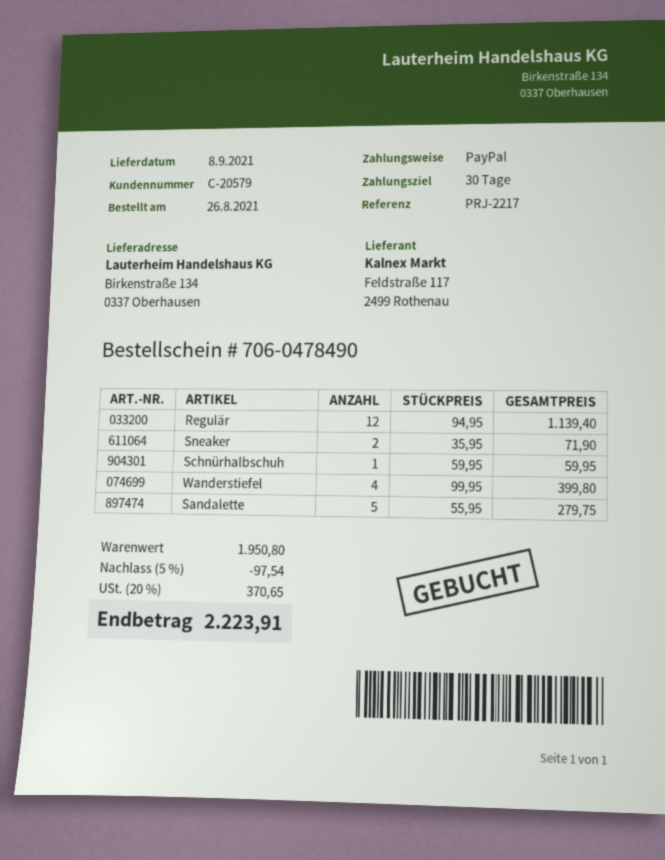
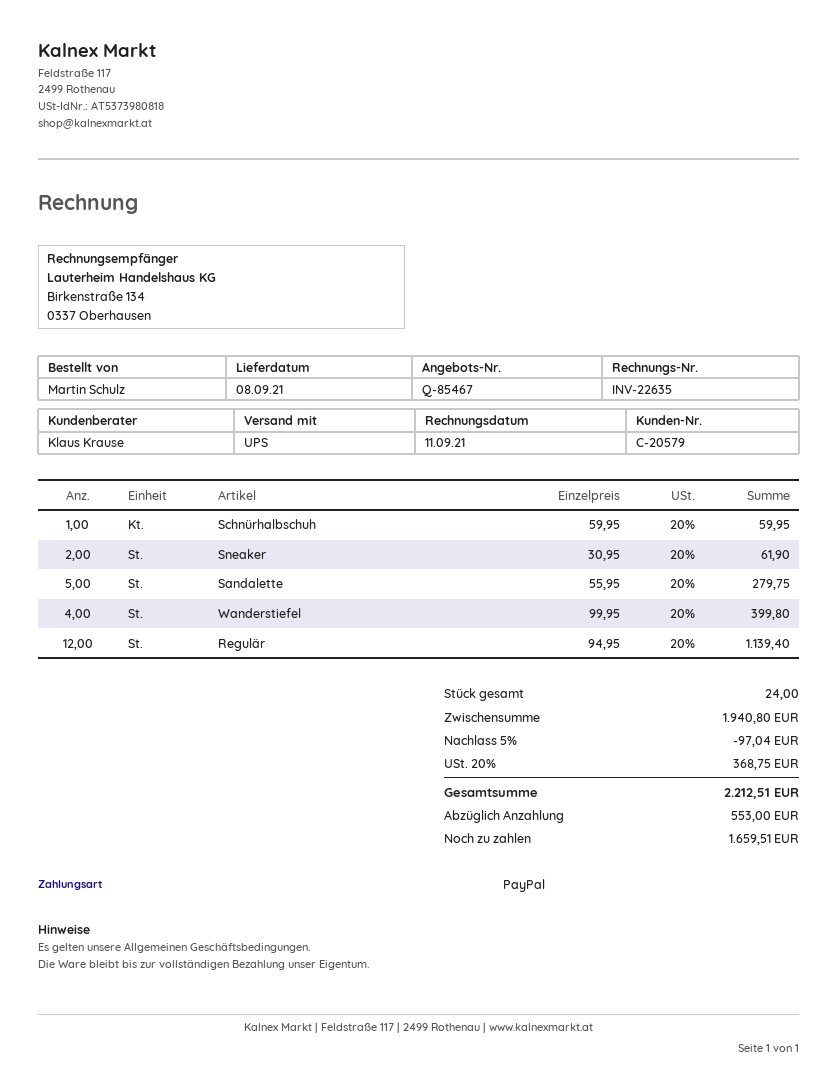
Sneaker: 2 x 35.95 = 71.90 -> 2 x 30.95 = 61.90
subtotal: 1950.80 -> 1940.80
discount: 5% = 97.54 -> 5% = 97.04
tax: 20% = 370.65 -> 20% = 368.75
total: 2223.91 -> 2212.51

